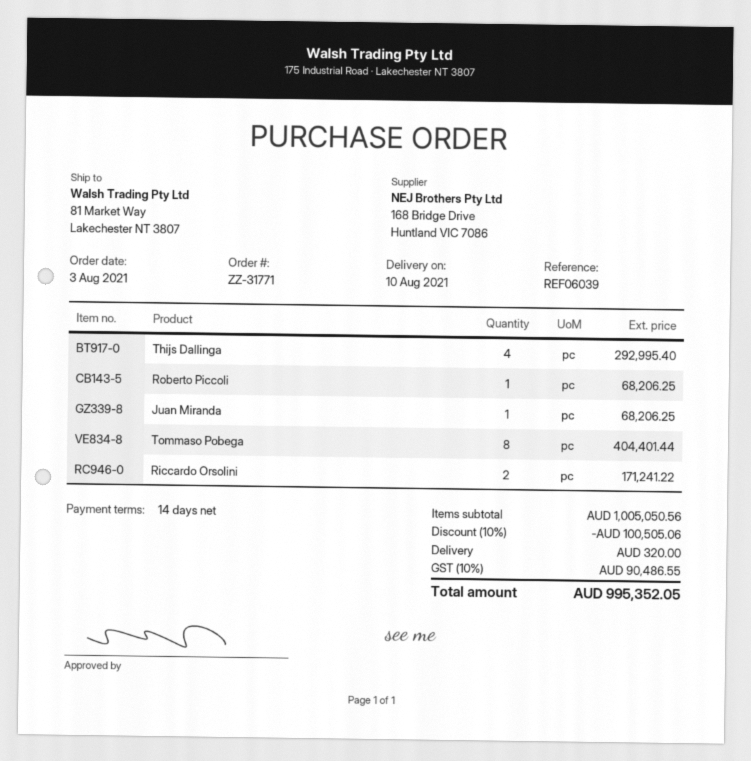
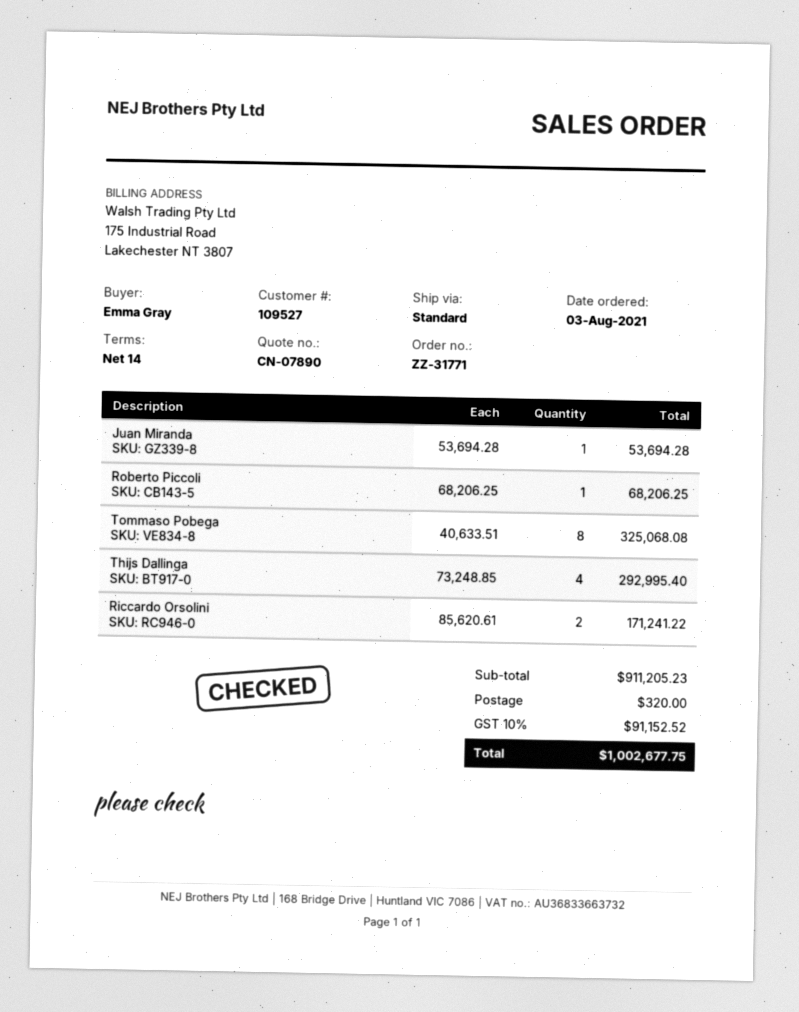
Juan Miranda: 1 for 68206.25 -> 1 for 53694.28
Tommaso Pobega: 8 for 404401.44 -> 8 for 325068.08
subtotal: 1005050.56 -> 911205.23
discount: 10% = 100505.06 -> none
tax: 10% = 90486.55 -> 10% = 91152.52
total: 995352.05 -> 1002677.75

